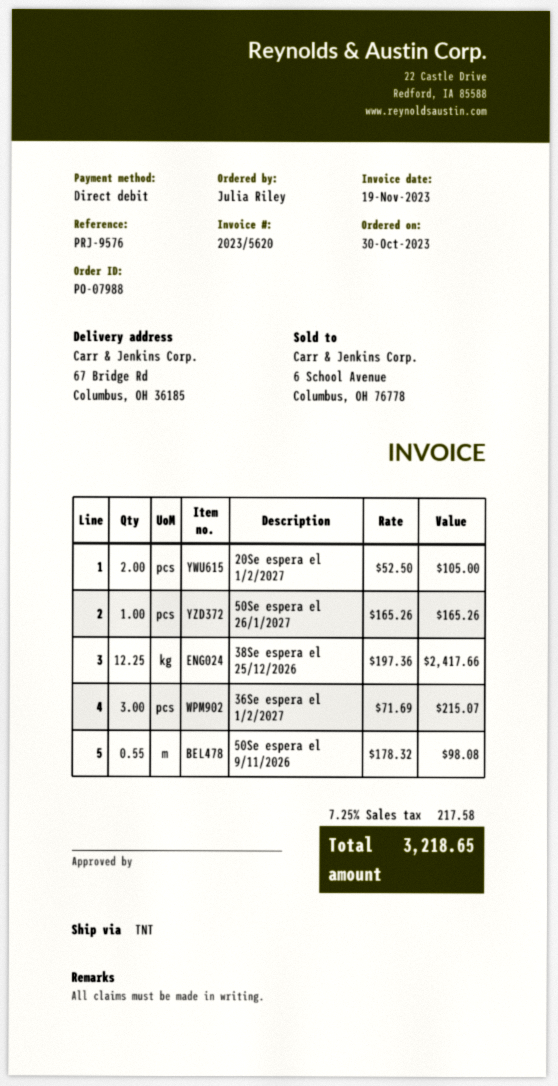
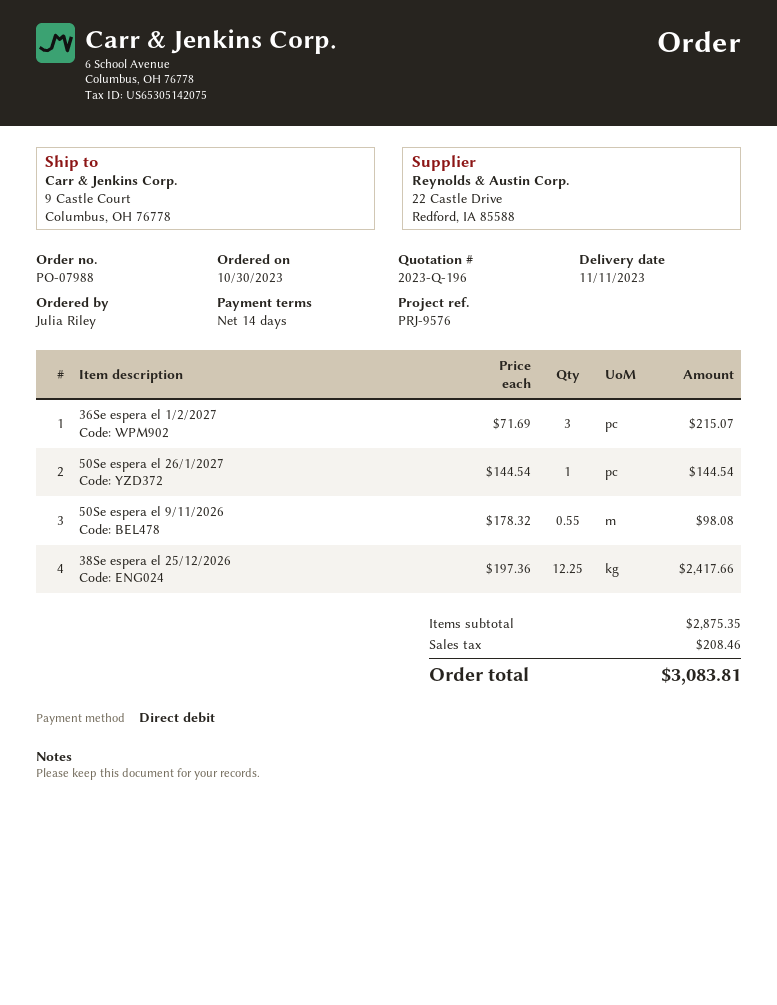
ship to: 67 Bridge Rd, Columbus, OH 36185 -> 9 Castle Court, Columbus, OH 76778
20Se espera el 1/2/2027: 2 x 52.50 = 105.00 -> none
50Se espera el 26/1/2027: 1 x 165.26 = 165.26 -> 1 x 144.54 = 144.54
tax: 217.58 -> 208.46
total: 3218.65 -> 3083.81

